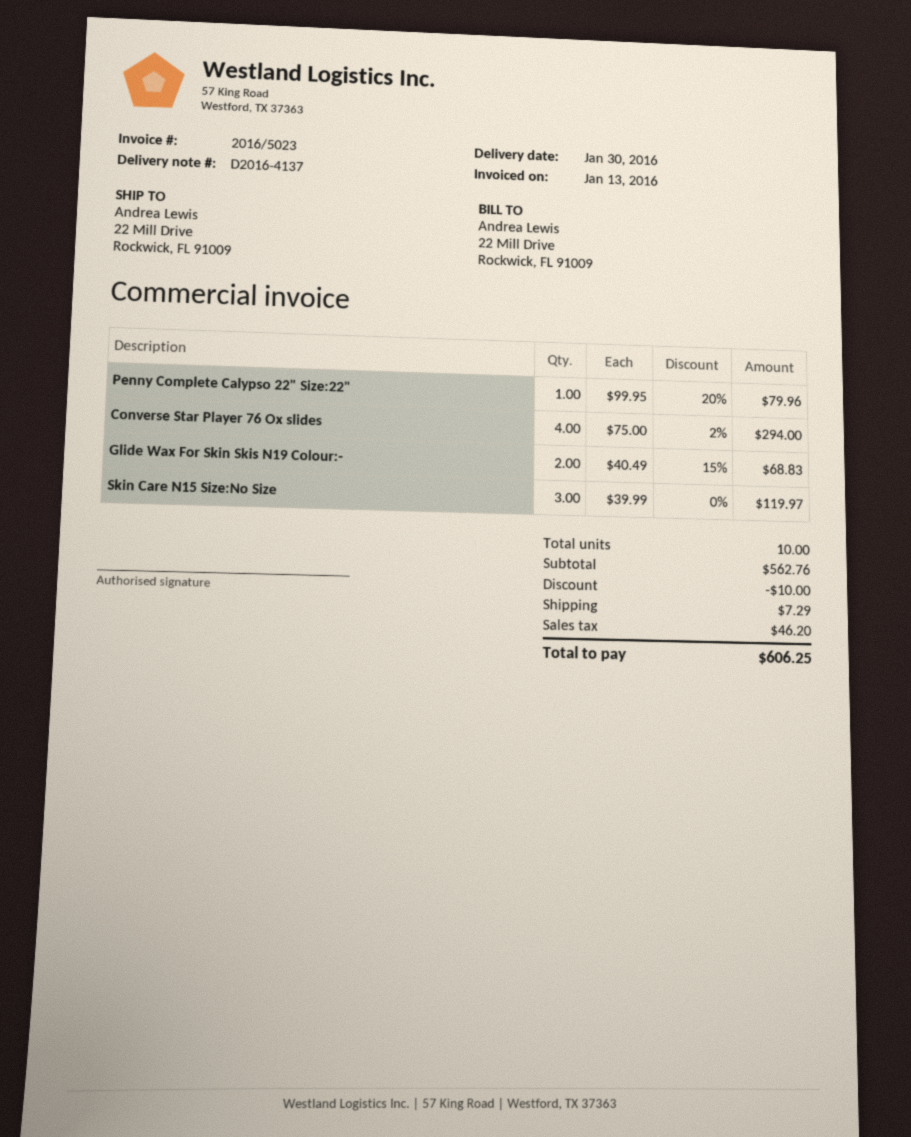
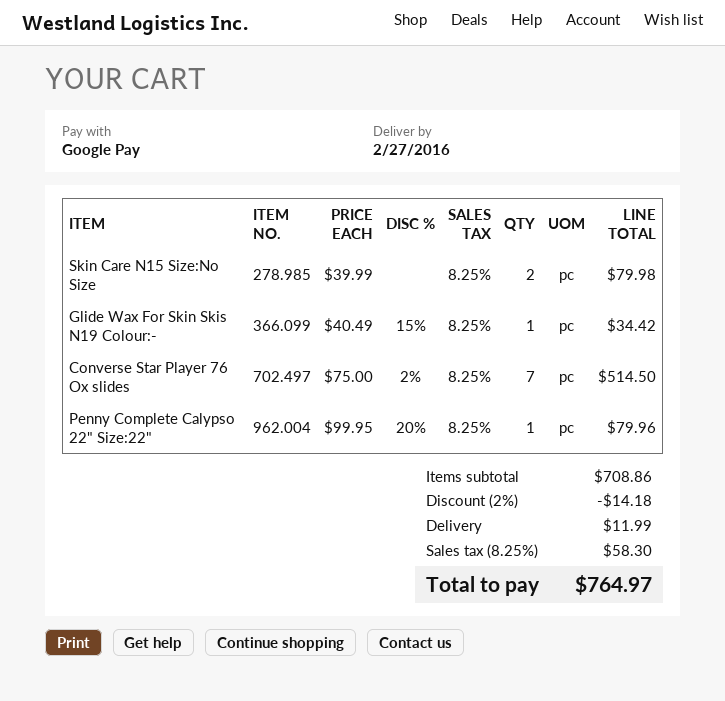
delivery date: 2016-01-30 -> 2016-02-27
Converse Star Player 76 Ox slides: 4 x 75.00 - 2% = 294.00 -> 7 x 75.00 - 2% = 514.50
Glide Wax For Skin Skis N19 Colour:-: 2 x 40.49 - 15% = 68.83 -> 1 x 40.49 - 15% = 34.42
Skin Care N15 Size:No Size: 3 x 39.99 = 119.97 -> 2 x 39.99 = 79.98
subtotal: 562.76 -> 708.86
discount: 10.00 -> 14.18
shipping: 7.29 -> 11.99
tax: 46.20 -> 58.30
total: 606.25 -> 764.97

